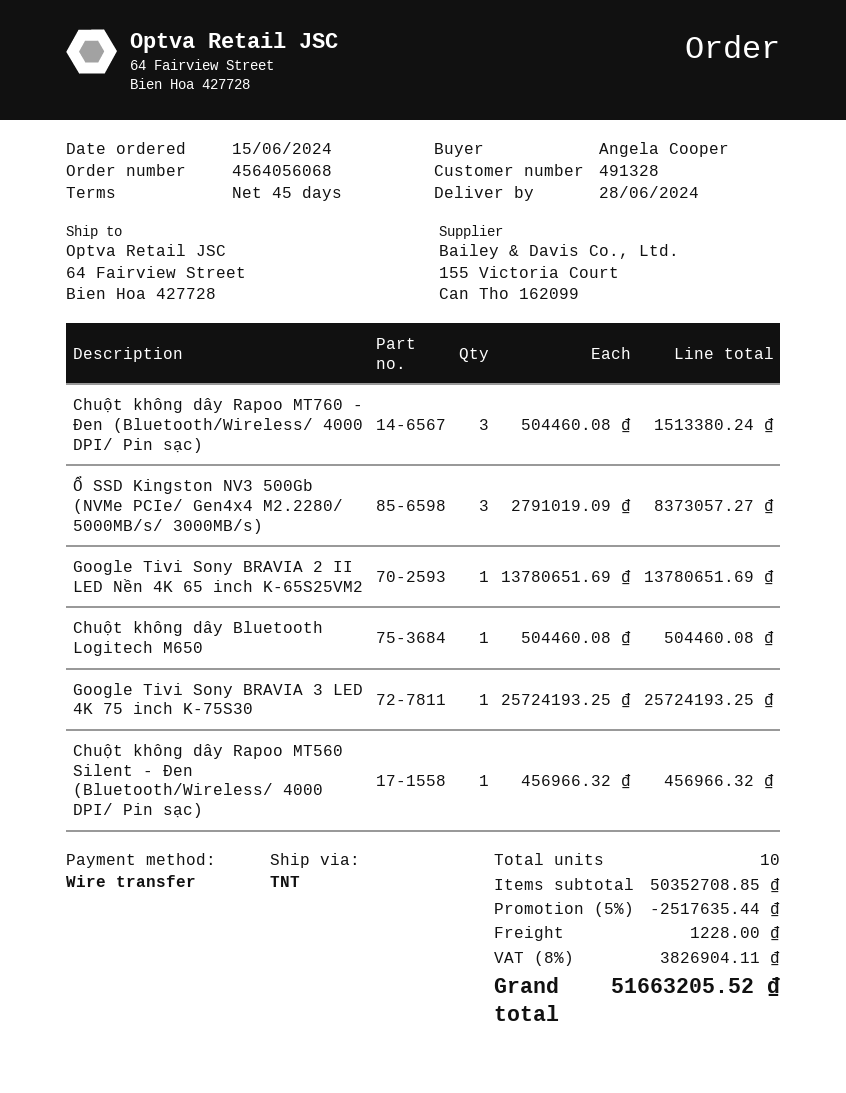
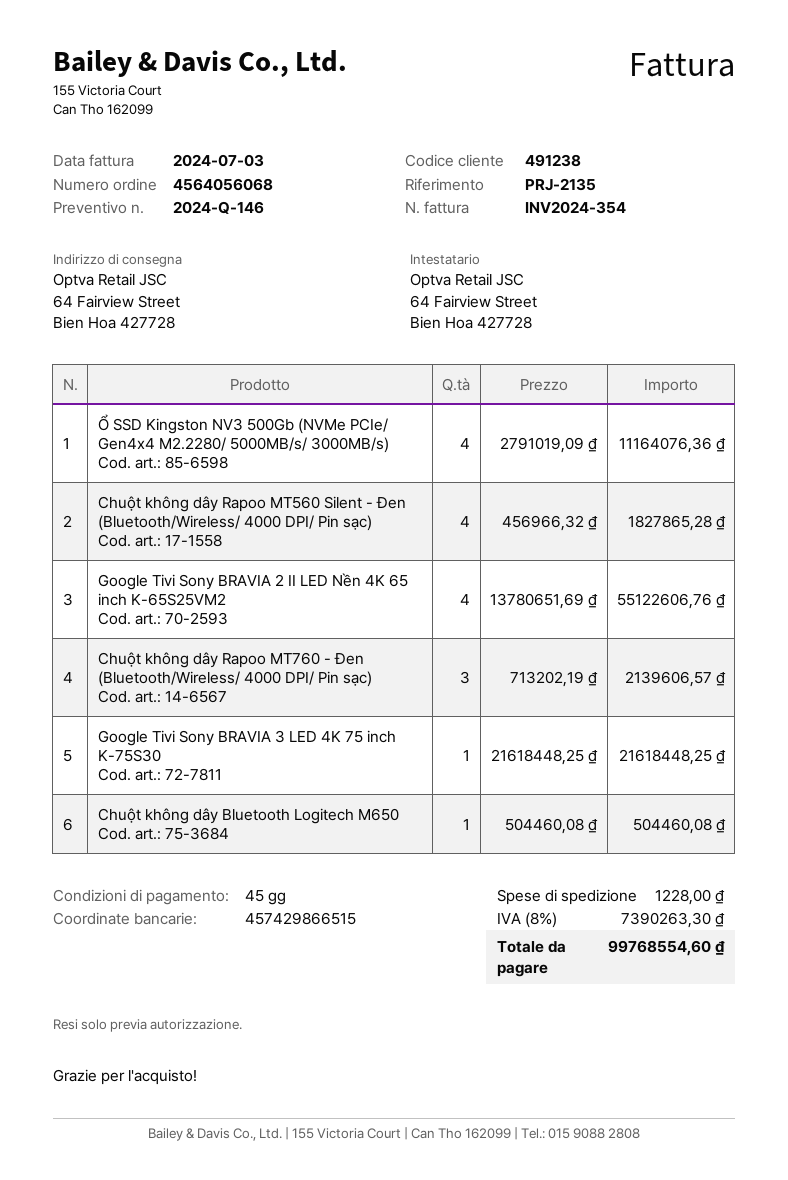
customer number: 491328 -> 491238
Chuột không dây Rapoo MT760 - Đen (Bluetooth/Wireless/ 4000 DPI/ Pin sạc): 3 x 504460.08 = 1513380.24 -> 3 x 713202.19 = 2139606.57
Ổ SSD Kingston NV3 500Gb (NVMe PCIe/ Gen4x4 M2.2280/ 5000MB/s/ 3000MB/s): 3 x 2791019.09 = 8373057.27 -> 4 x 2791019.09 = 11164076.36
Google Tivi Sony BRAVIA 2 II LED Nền 4K 65 inch K-65S25VM2: 1 x 13780651.69 = 13780651.69 -> 4 x 13780651.69 = 55122606.76
Google Tivi Sony BRAVIA 3 LED 4K 75 inch K-75S30: 1 x 25724193.25 = 25724193.25 -> 1 x 21618448.25 = 21618448.25
Chuột không dây Rapoo MT560 Silent - Đen (Bluetooth/Wireless/ 4000 DPI/ Pin sạc): 1 x 456966.32 = 456966.32 -> 4 x 456966.32 = 1827865.28
discount: 5% = 2517635.44 -> none
tax: 8% = 3826904.11 -> 8% = 7390263.30
total: 51663205.52 -> 99768554.60

